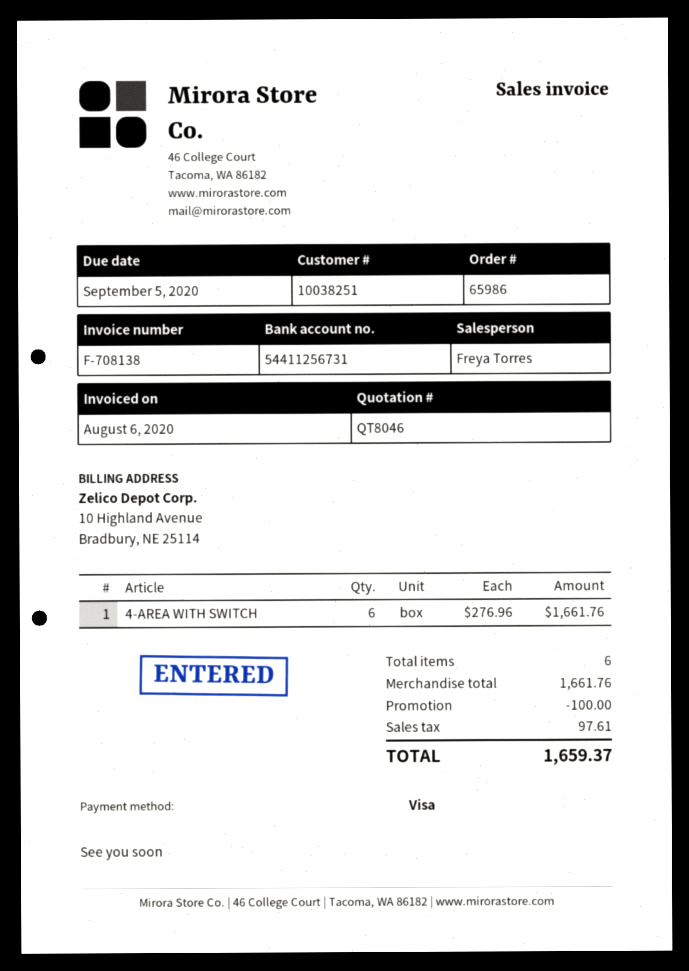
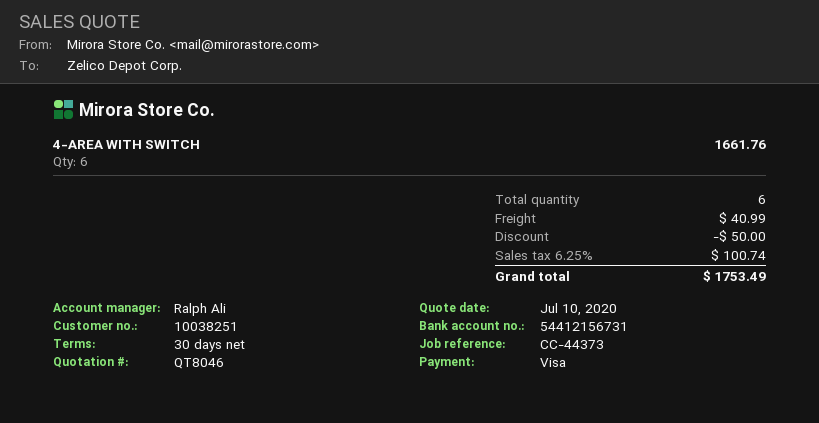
sales rep: Freya Torres -> Ralph Ali
bank account: 54411256731 -> 54412156731
discount: 100.00 -> 50.00
shipping: none -> 40.99
tax: 97.61 -> 100.74
total: 1659.37 -> 1753.49

